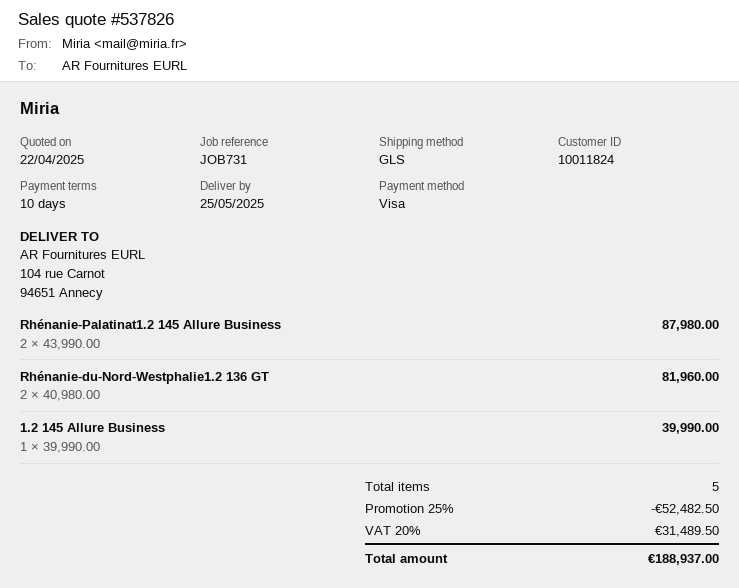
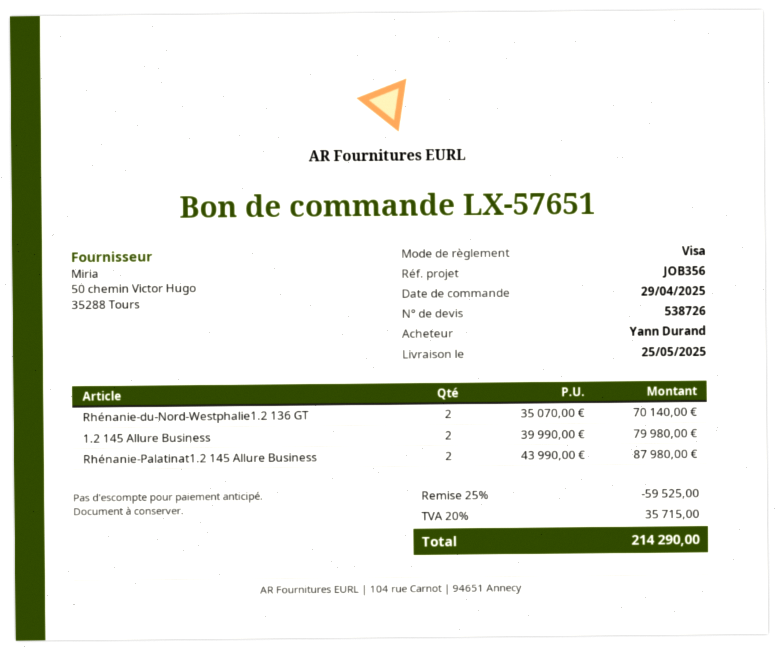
quote number: 537826 -> 538726
reference: JOB731 -> JOB356
Rhénanie-du-Nord-Westphalie1.2 136 GT: 2 x 40980.00 = 81960.00 -> 2 x 35070.00 = 70140.00
1.2 145 Allure Business: 1 x 39990.00 = 39990.00 -> 2 x 39990.00 = 79980.00
discount: 25% = 52482.50 -> 25% = 59525.00
tax: 20% = 31489.50 -> 20% = 35715.00
total: 188937.00 -> 214290.00

